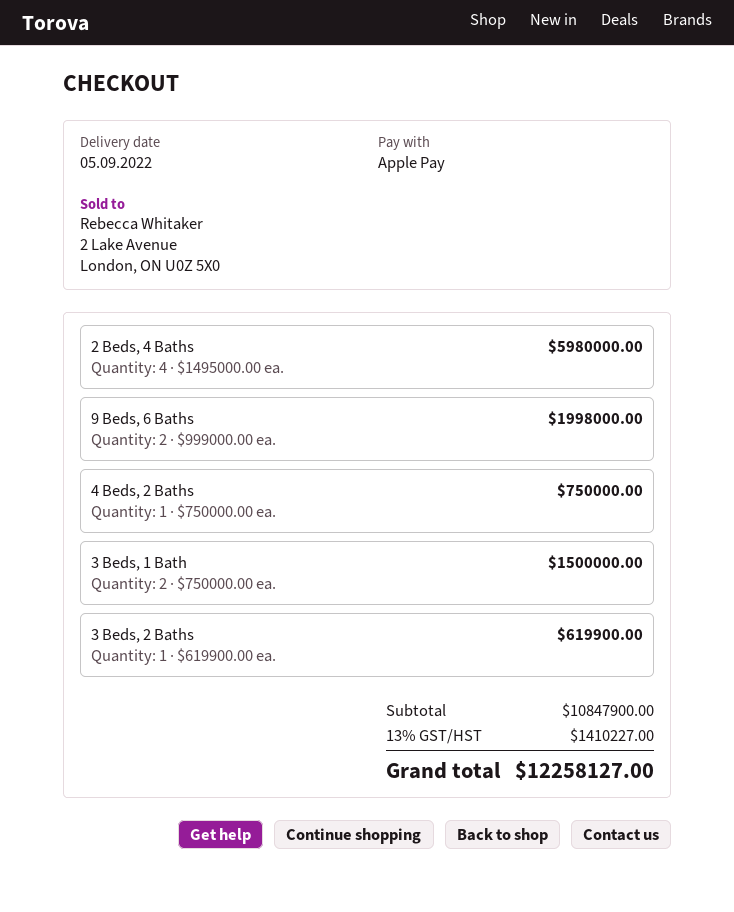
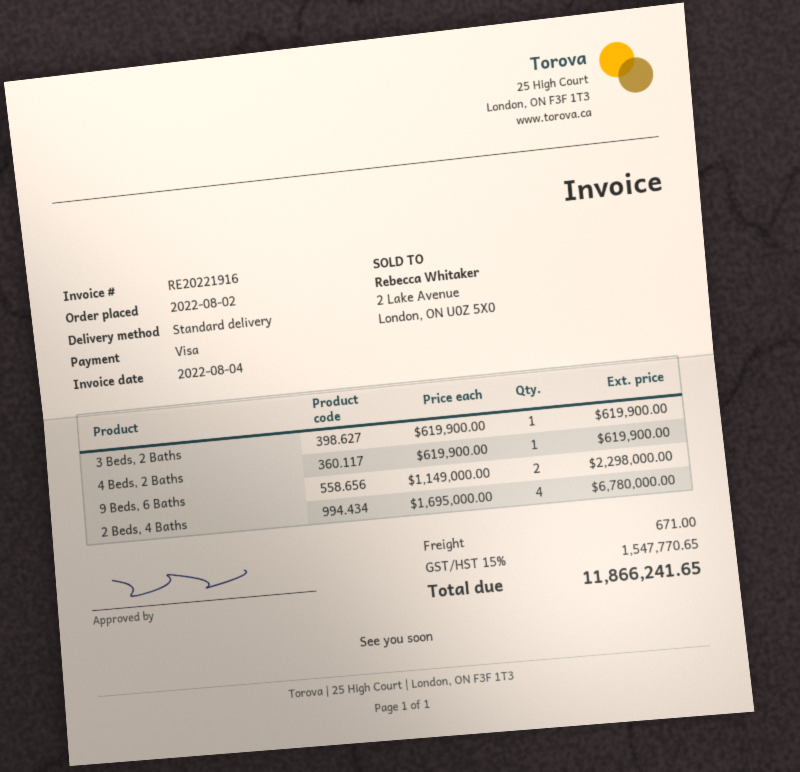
payment method: Apple Pay -> Visa
2 Beds, 4 Baths: 4 x 1495000.00 = 5980000.00 -> 4 x 1695000.00 = 6780000.00
9 Beds, 6 Baths: 2 x 999000.00 = 1998000.00 -> 2 x 1149000.00 = 2298000.00
4 Beds, 2 Baths: 1 x 750000.00 = 750000.00 -> 1 x 619900.00 = 619900.00
3 Beds, 1 Bath: 2 x 750000.00 = 1500000.00 -> none
shipping: none -> 671.00
tax: 13% = 1410227.00 -> 15% = 1547770.65
total: 12258127.00 -> 11866241.65

